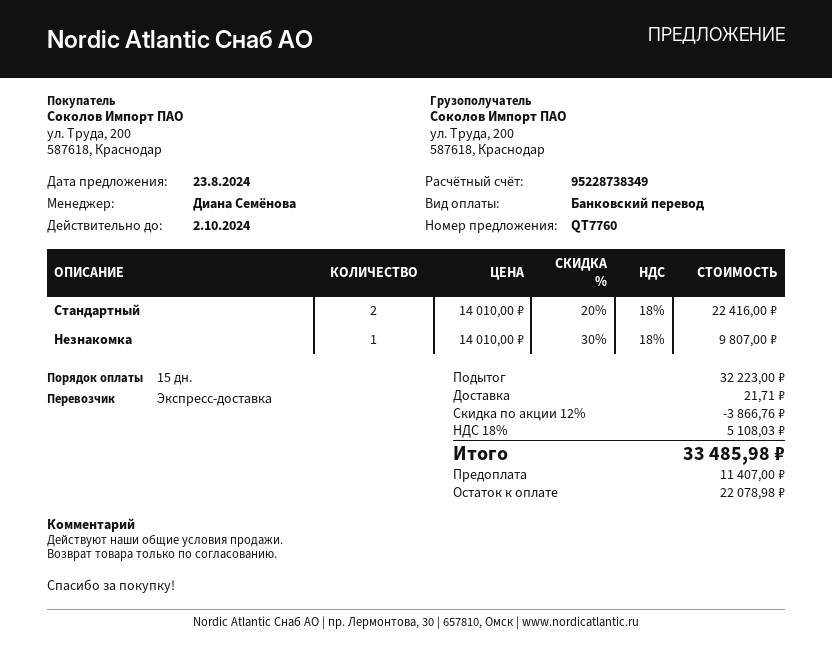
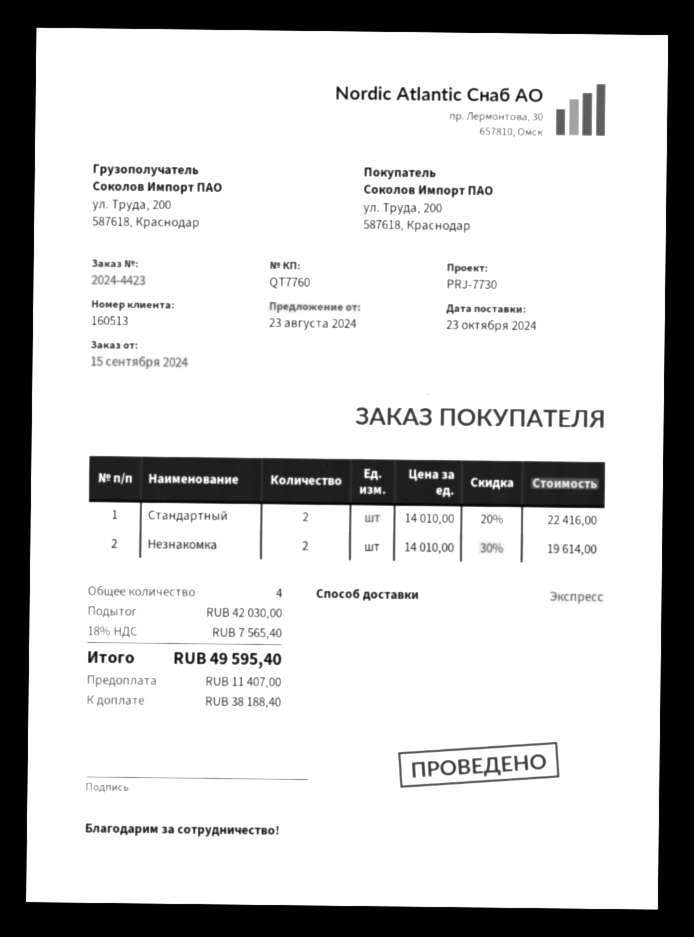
Незнакомка: 1 x 14010.00 - 30% = 9807.00 -> 2 x 14010.00 - 30% = 19614.00
subtotal: 32223.00 -> 42030.00
discount: 12% = 3866.76 -> none
shipping: 21.71 -> none
tax: 18% = 5108.03 -> 18% = 7565.40
total: 33485.98 -> 49595.40
balance: 22078.98 -> 38188.40

